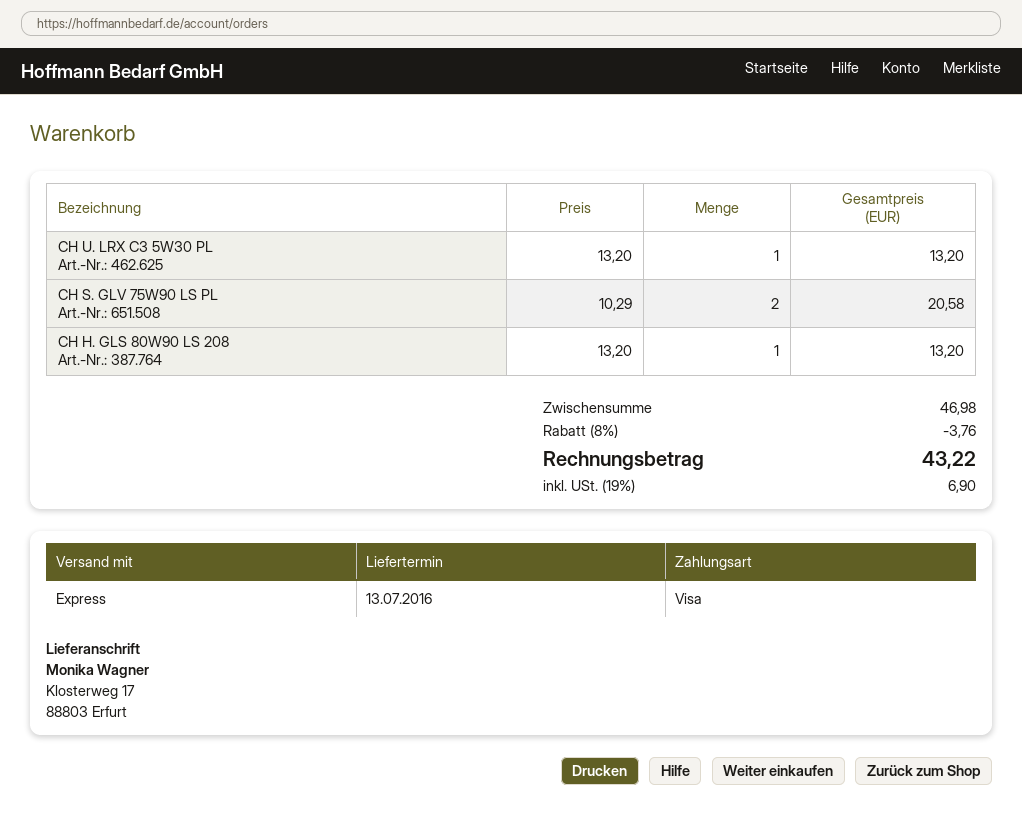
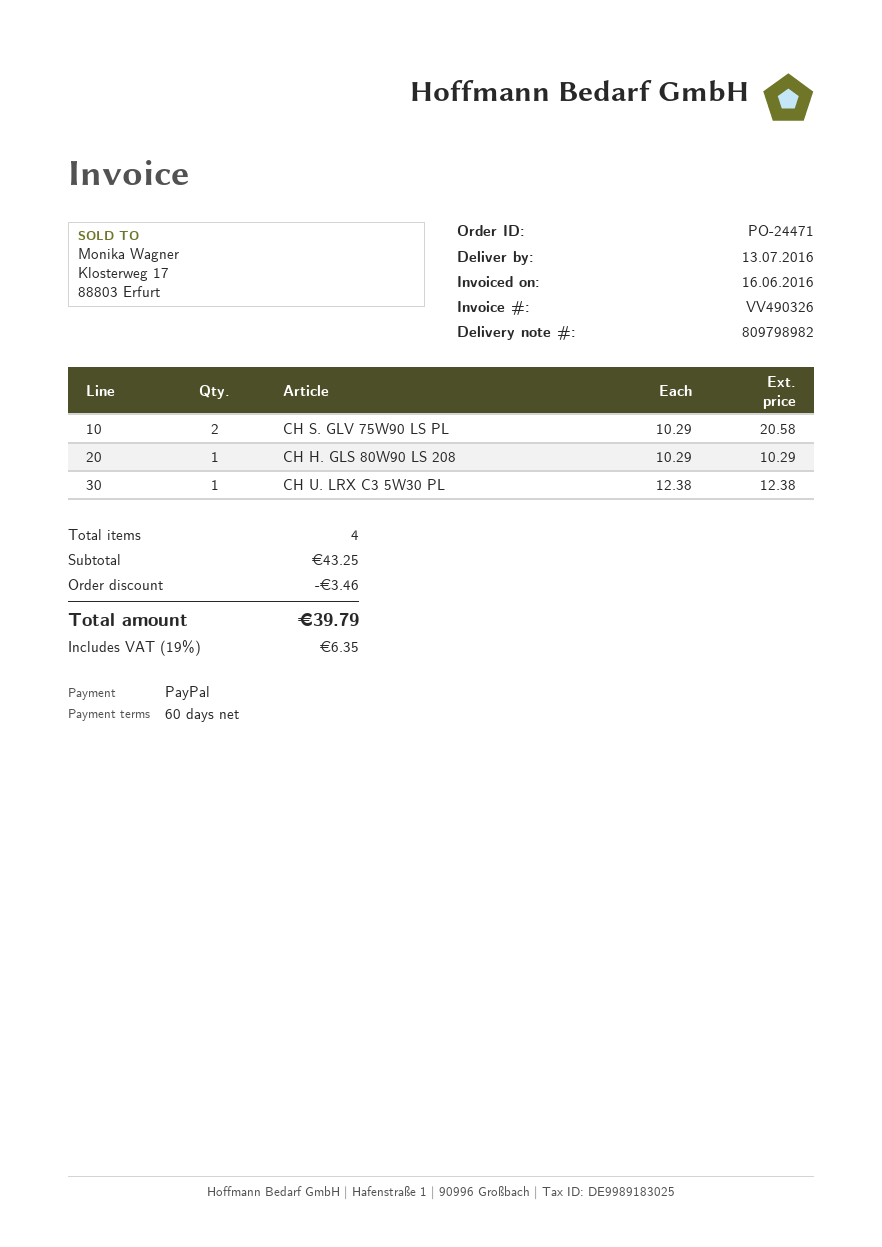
payment method: Visa -> PayPal
CH U. LRX C3 5W30 PL: 1 x 13.20 = 13.20 -> 1 x 12.38 = 12.38
CH H. GLS 80W90 LS 208: 1 x 13.20 = 13.20 -> 1 x 10.29 = 10.29
subtotal: 46.98 -> 43.25
discount: 3.76 -> 3.46
tax: 19% = 6.90 -> 19% = 6.35
total: 43.22 -> 39.79

